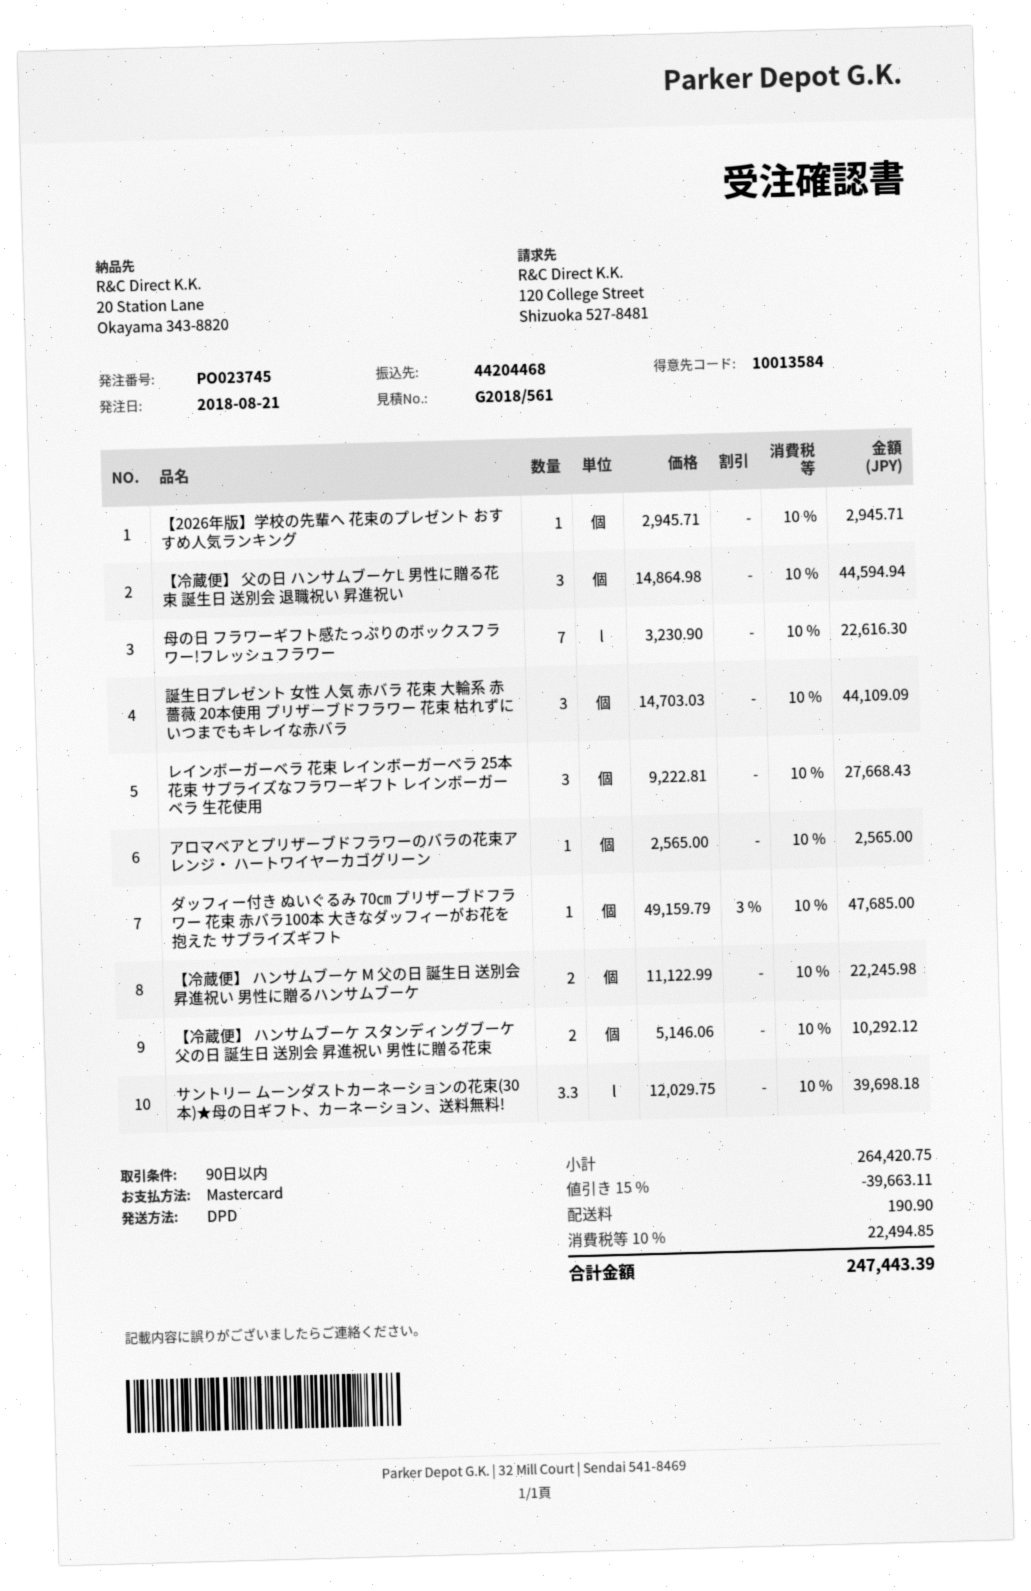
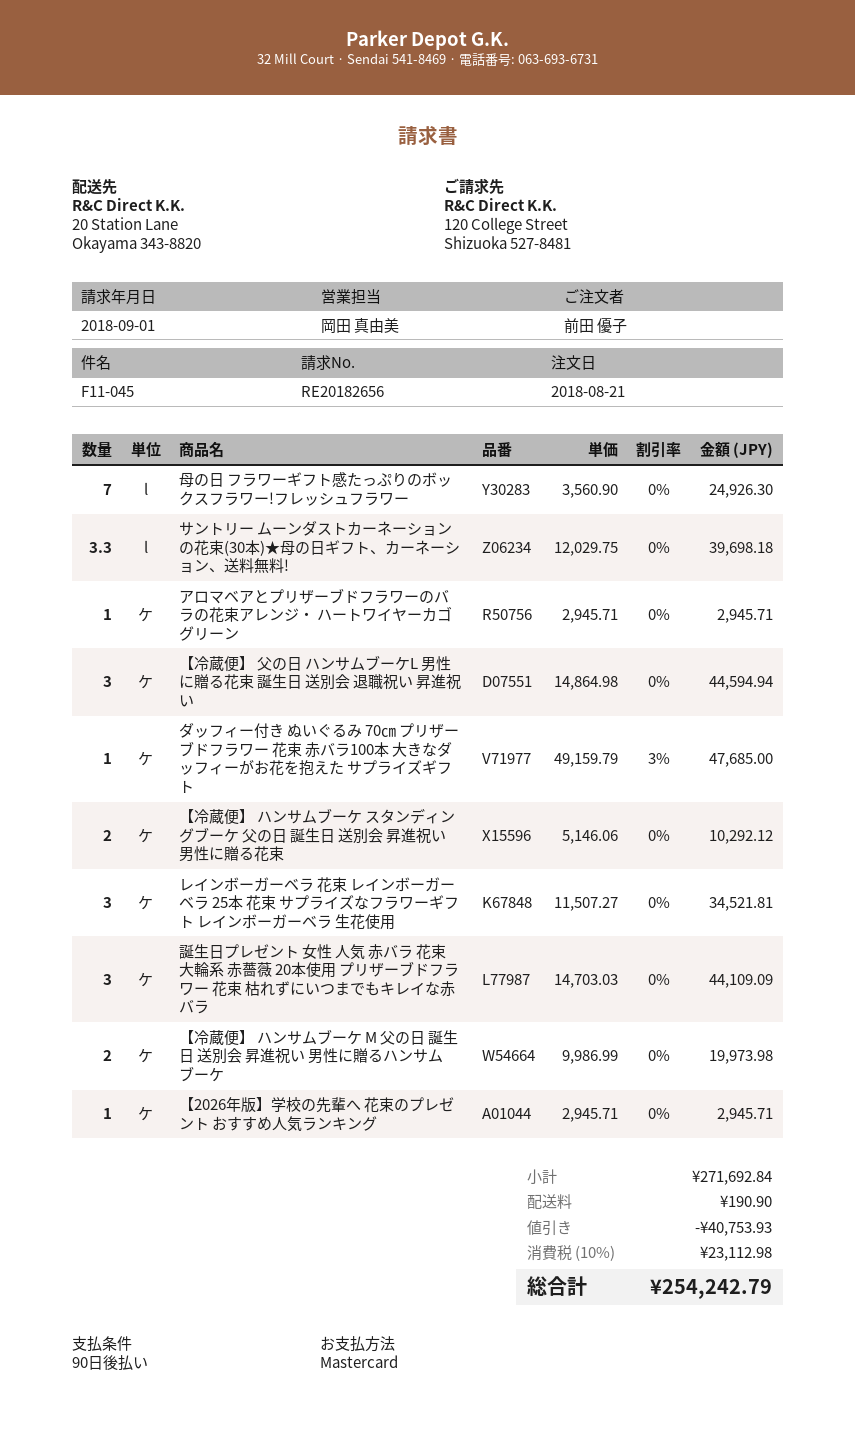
母の日 フラワーギフト感たっぷりのボックスフラワー!フレッシュフラワー: 7 x 3230.90 = 22616.30 -> 7 x 3560.90 = 24926.30
レインボーガーベラ 花束 レインボーガーベラ 25本 花束 サプライズなフラワーギフト レインボーガーベラ 生花使用: 3 x 9222.81 = 27668.43 -> 3 x 11507.27 = 34521.81
アロマベアとプリザーブドフラワーのバラの花束アレンジ・ ハートワイヤーカゴグリーン: 1 x 2565.00 = 2565.00 -> 1 x 2945.71 = 2945.71
【冷蔵便】 ハンサムブーケ M 父の日 誕生日 送別会 昇進祝い 男性に贈るハンサムブーケ: 2 x 11122.99 = 22245.98 -> 2 x 9986.99 = 19973.98
subtotal: 264420.75 -> 271692.84
discount: 39663.11 -> 40753.93
tax: 10% = 22494.85 -> 10% = 23112.98
total: 247443.39 -> 254242.79

